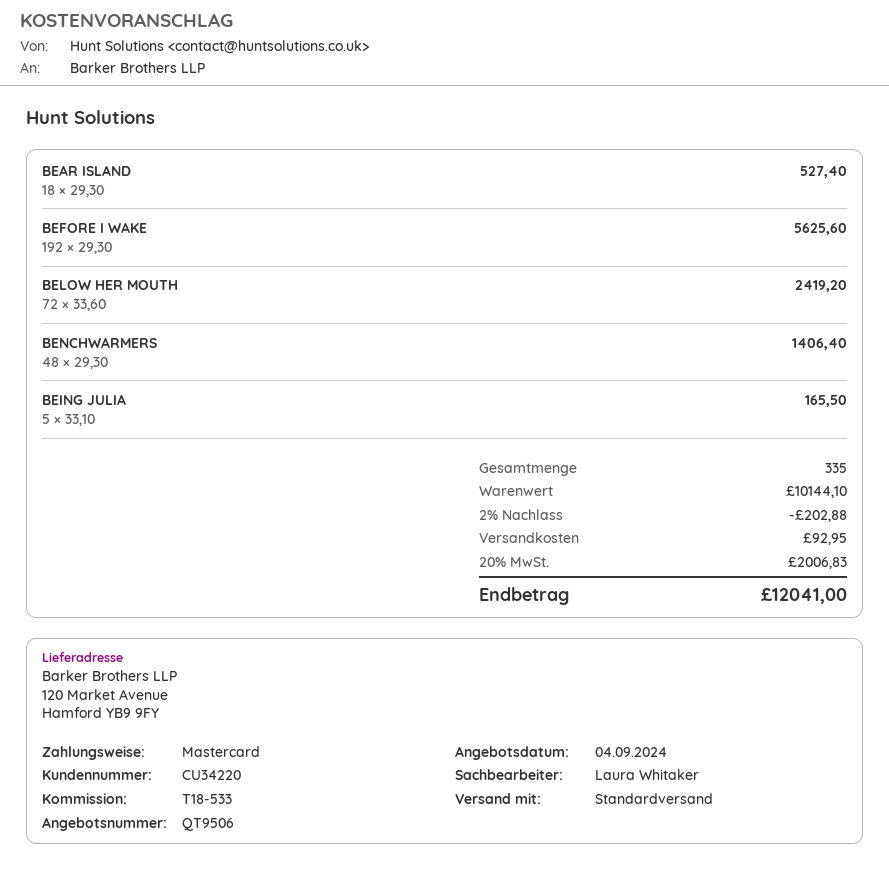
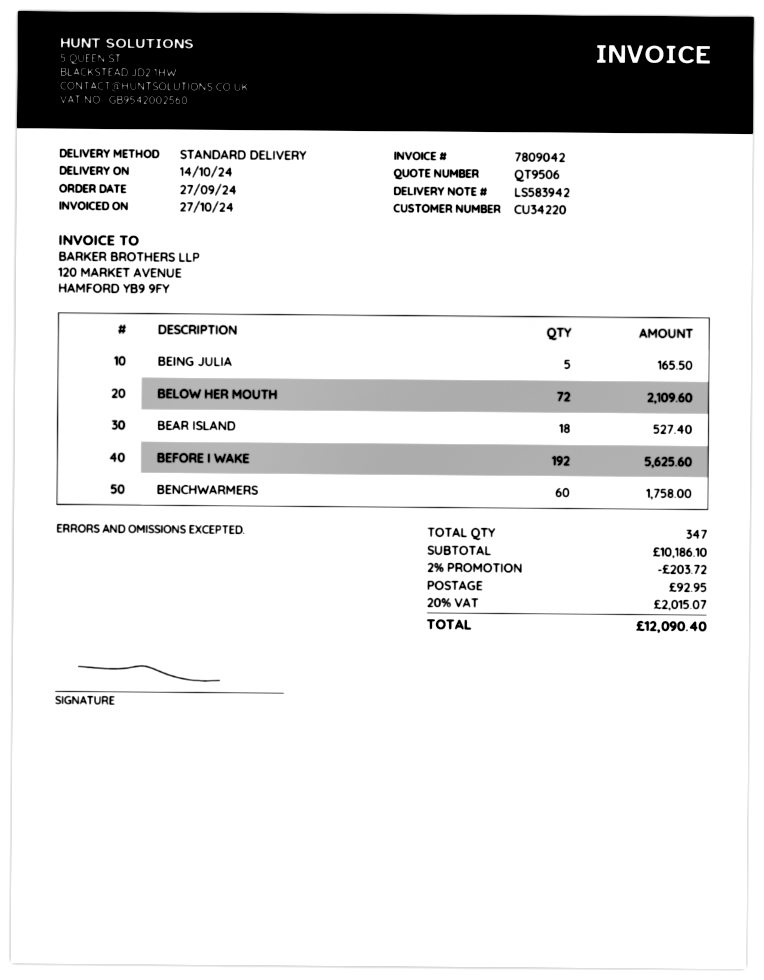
BELOW HER MOUTH: 72 for 2419.20 -> 72 for 2109.60
BENCHWARMERS: 48 for 1406.40 -> 60 for 1758.00
total quantity: 335 -> 347
subtotal: 10144.10 -> 10186.10
discount: 2% = 202.88 -> 2% = 203.72
tax: 20% = 2006.83 -> 20% = 2015.07
total: 12041.00 -> 12090.40

